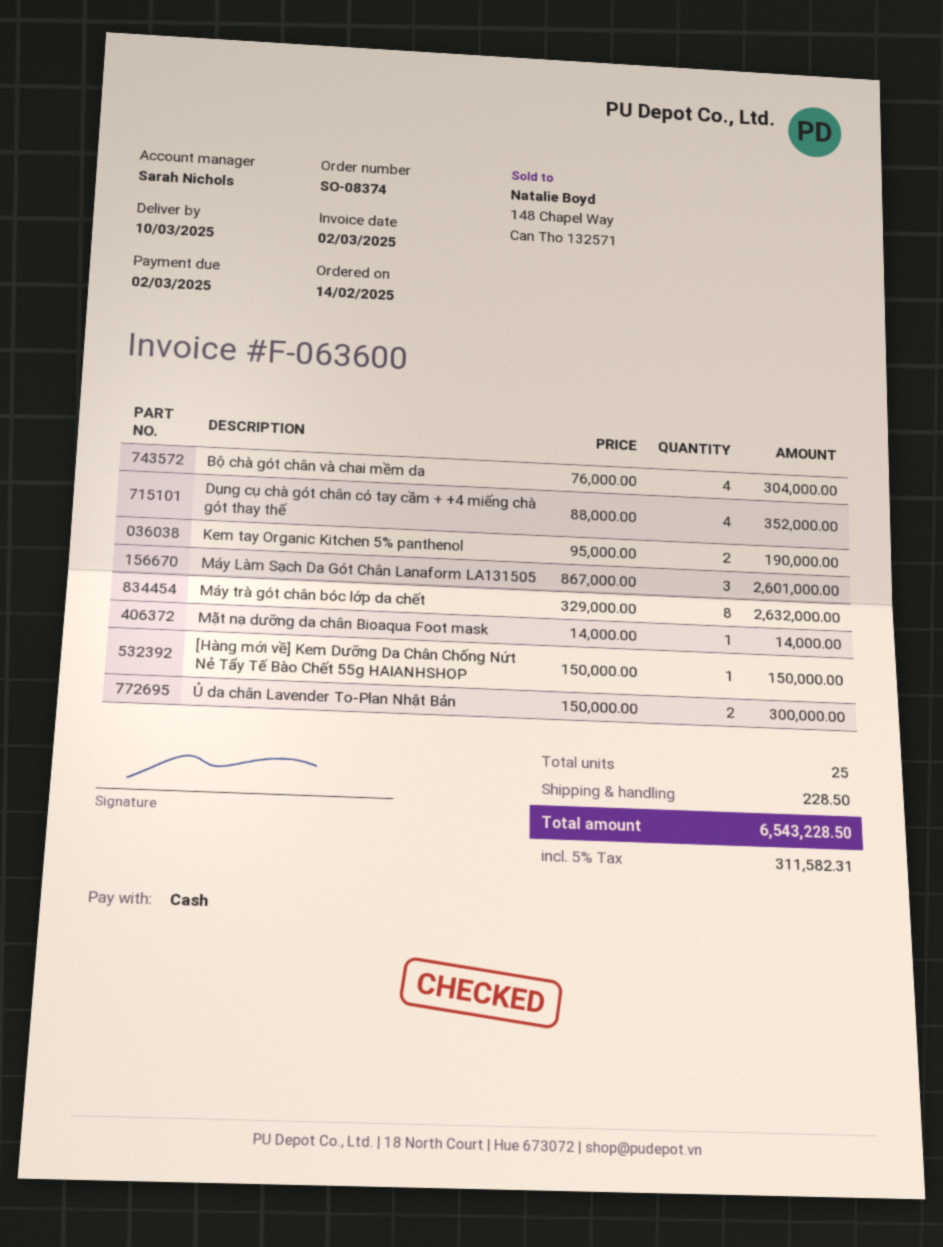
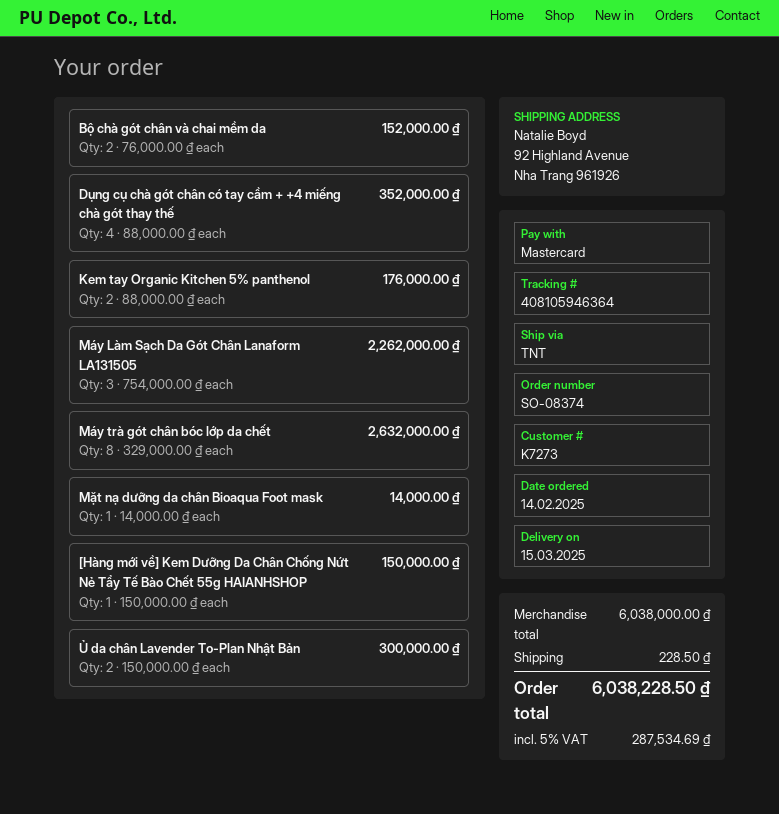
delivery date: 2025-03-10 -> 2025-03-15
payment method: cash -> Mastercard
Bộ chà gót chân và chai mềm da: 4 x 76000.00 = 304000.00 -> 2 x 76000.00 = 152000.00
Kem tay Organic Kitchen 5% panthenol: 2 x 95000.00 = 190000.00 -> 2 x 88000.00 = 176000.00
Máy Làm Sạch Da Gót Chân Lanaform LA131505: 3 x 867000.00 = 2601000.00 -> 3 x 754000.00 = 2262000.00
tax: 5% = 311582.31 -> 5% = 287534.69
total: 6543228.50 -> 6038228.50

